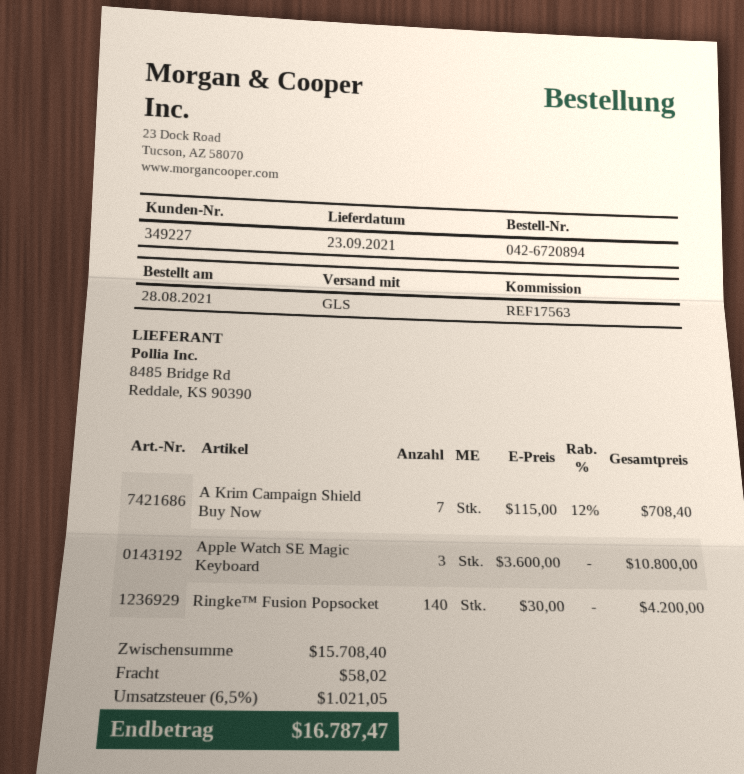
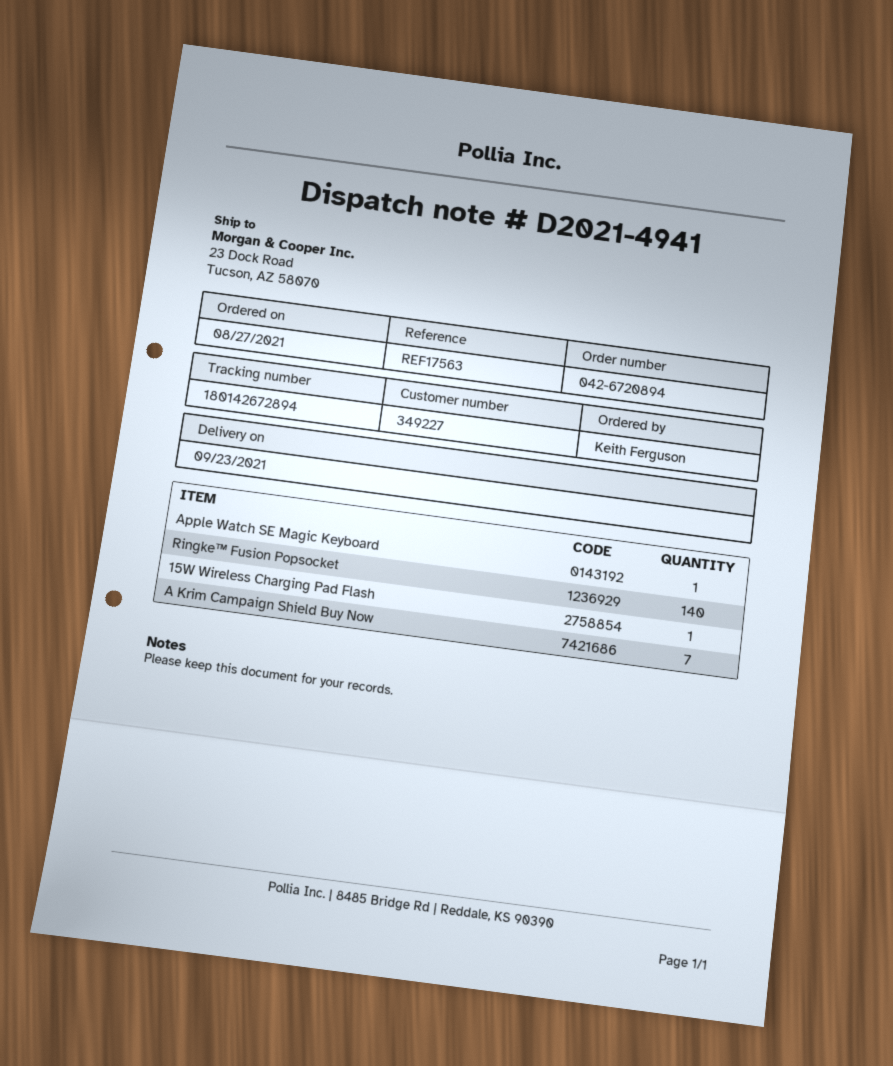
order date: 2021-08-28 -> 2021-08-27
Apple Watch SE Magic Keyboard: 3 -> 1
15W Wireless Charging Pad Flash: none -> 1

